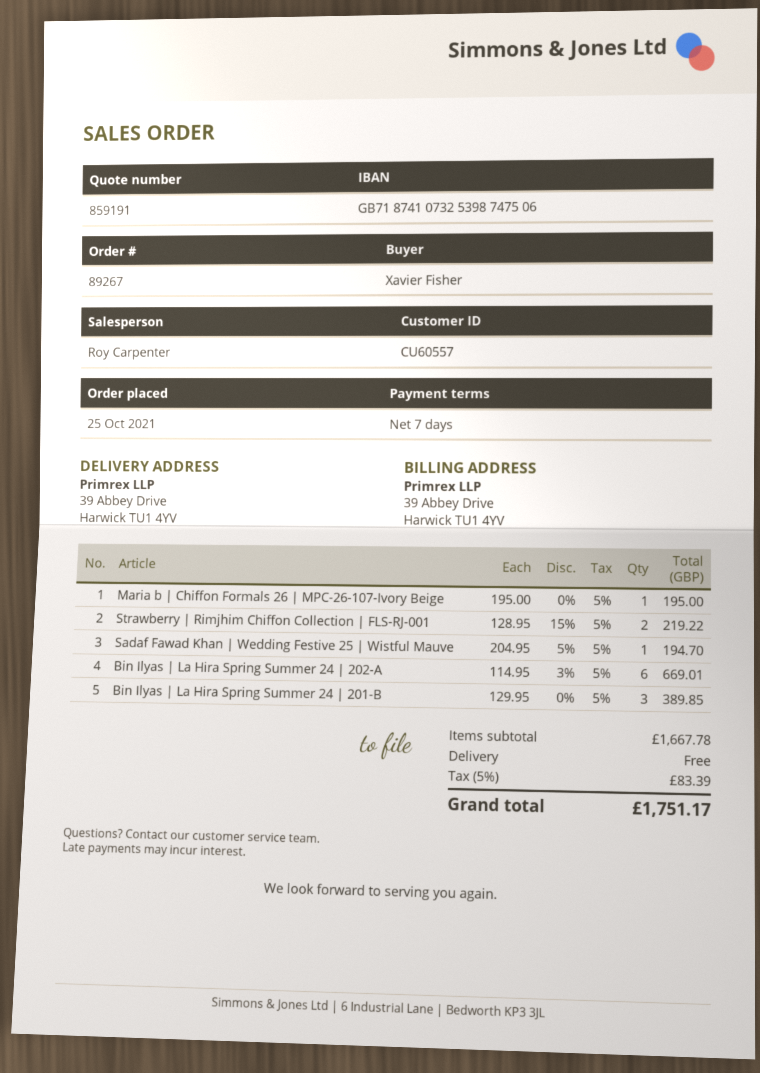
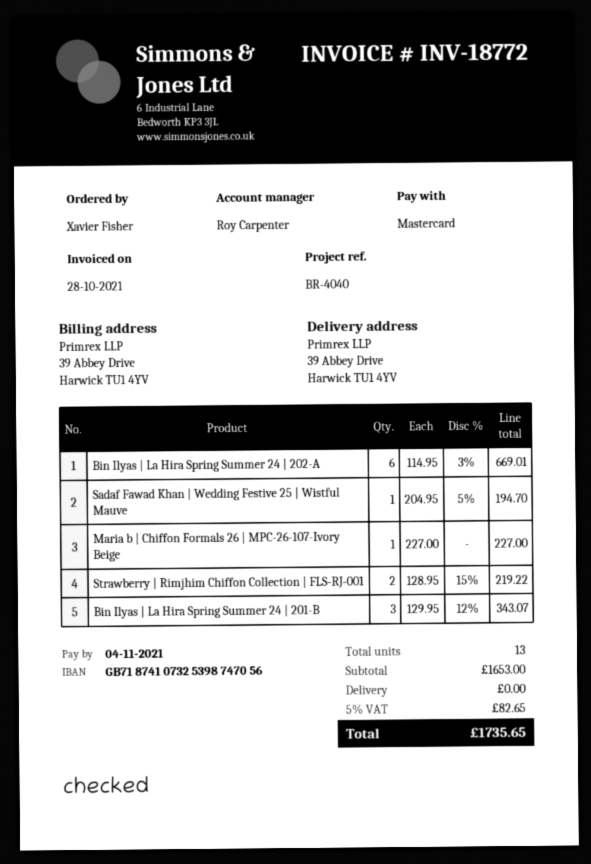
bank account: GB71874107325398747506 -> GB71874107325398747056
Maria b | Chiffon Formals 26 | MPC-26-107-Ivory Beige: 1 x 195.00 = 195.00 -> 1 x 227.00 = 227.00
Bin Ilyas | La Hira Spring Summer 24 | 201-B: 3 x 129.95 = 389.85 -> 3 x 129.95 - 12% = 343.07
subtotal: 1667.78 -> 1653.00
tax: 5% = 83.39 -> 5% = 82.65
total: 1751.17 -> 1735.65

